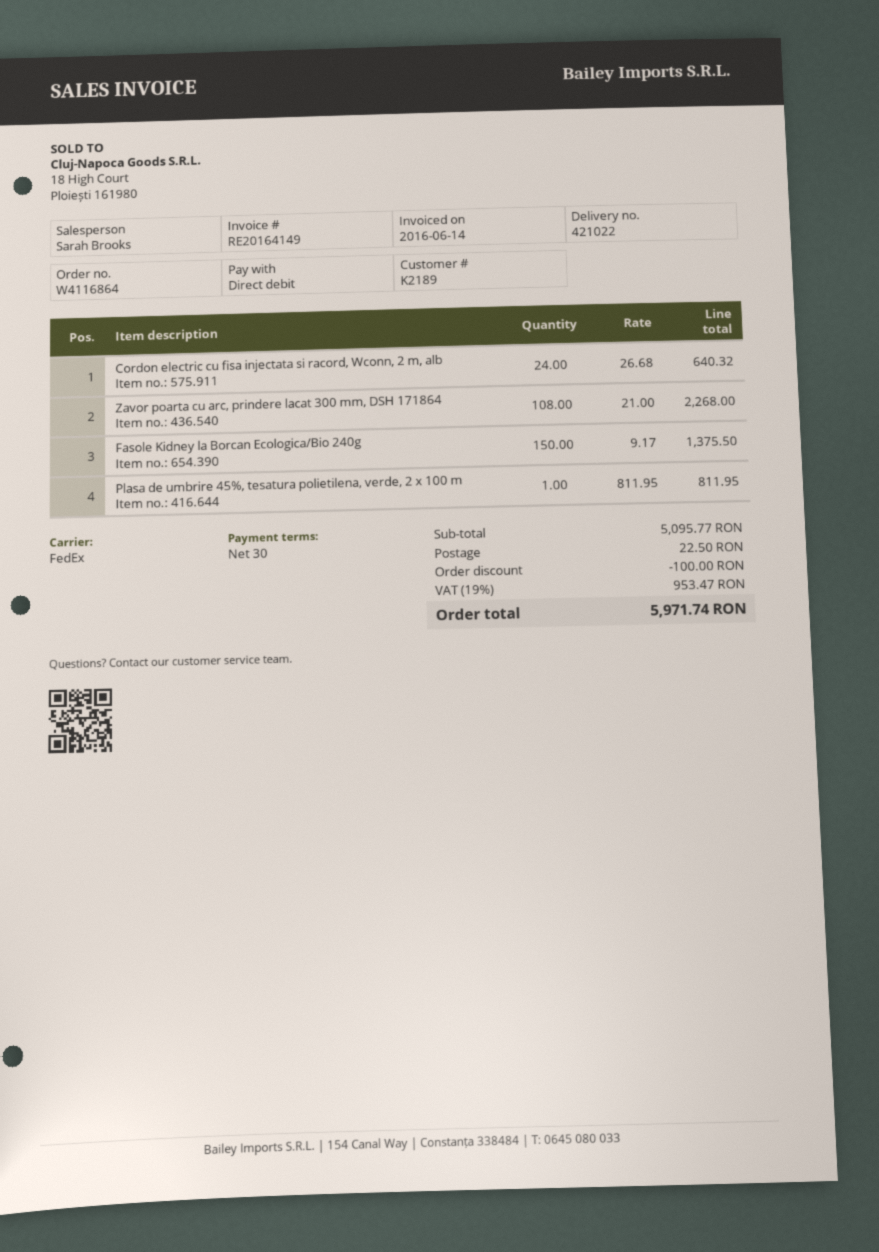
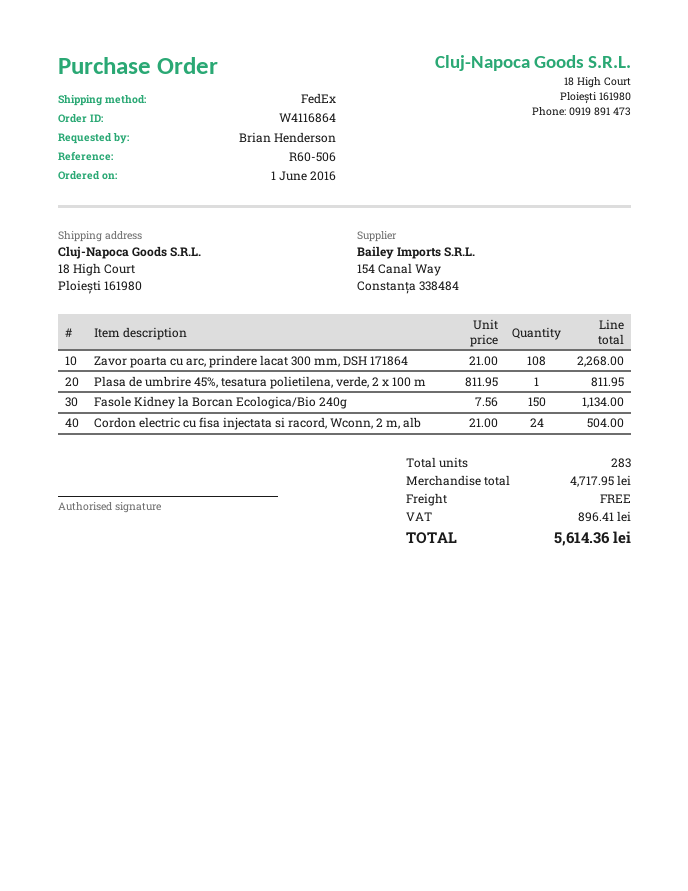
Cordon electric cu fisa injectata si racord, Wconn, 2 m, alb: 24 x 26.68 = 640.32 -> 24 x 21.00 = 504.00
Fasole Kidney la Borcan Ecologica/Bio 240g: 150 x 9.17 = 1375.50 -> 150 x 7.56 = 1134.00
subtotal: 5095.77 -> 4717.95
discount: 100.00 -> none
shipping: 22.50 -> 0.00
tax: 953.47 -> 896.41
total: 5971.74 -> 5614.36

